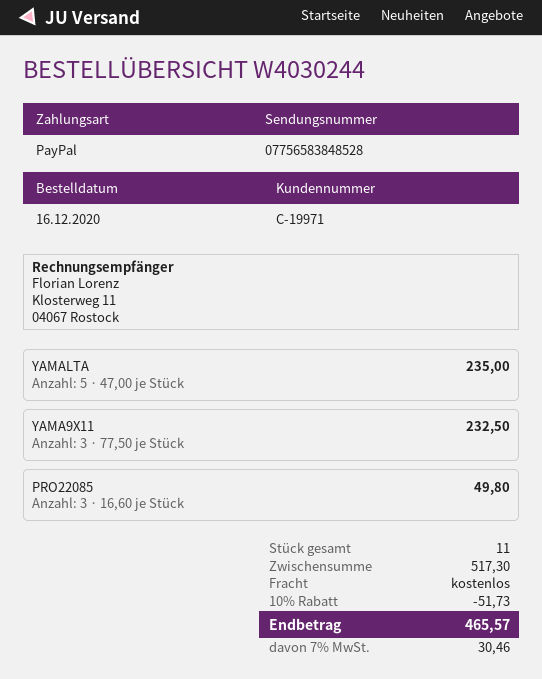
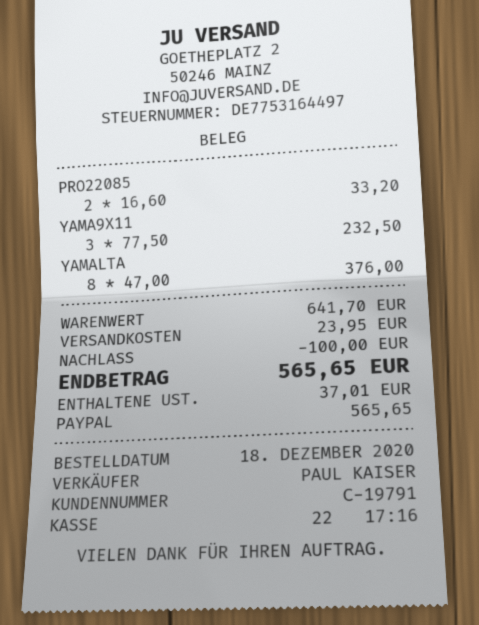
order date: 2020-12-16 -> 2020-12-18
customer number: C-19971 -> C-19791
YAMALTA: 5 x 47.00 = 235.00 -> 8 x 47.00 = 376.00
PRO22085: 3 x 16.60 = 49.80 -> 2 x 16.60 = 33.20
subtotal: 517.30 -> 641.70
discount: 51.73 -> 100.00
shipping: 0.00 -> 23.95
tax: 30.46 -> 37.01
total: 465.57 -> 565.65

